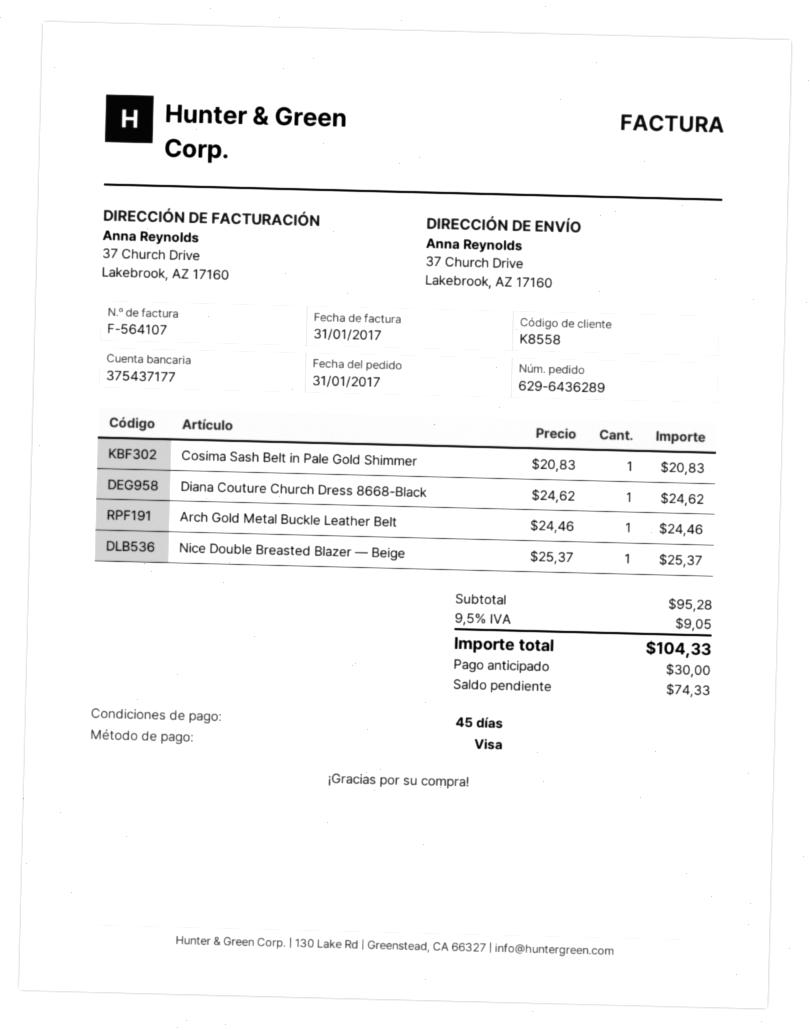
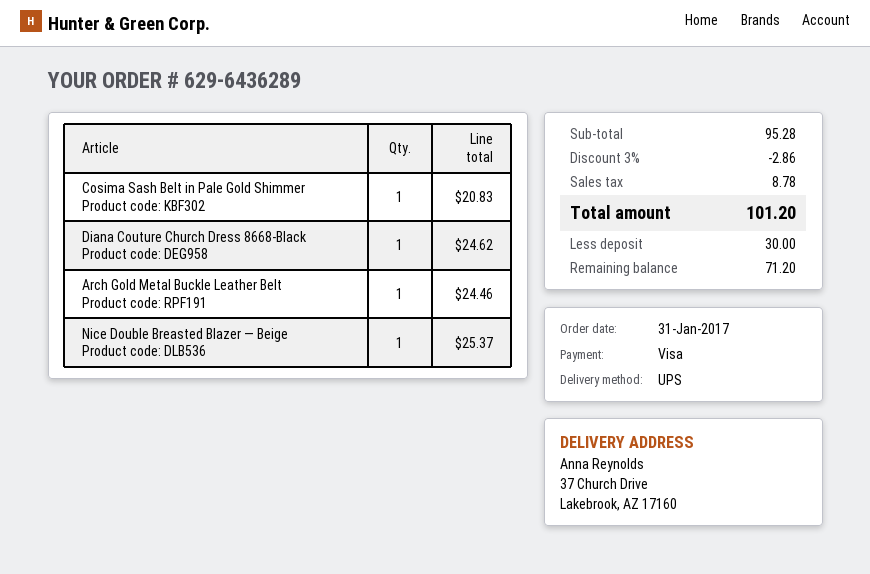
discount: none -> 3% = 2.86
tax: 9.05 -> 8.78
total: 104.33 -> 101.20
balance: 74.33 -> 71.20

